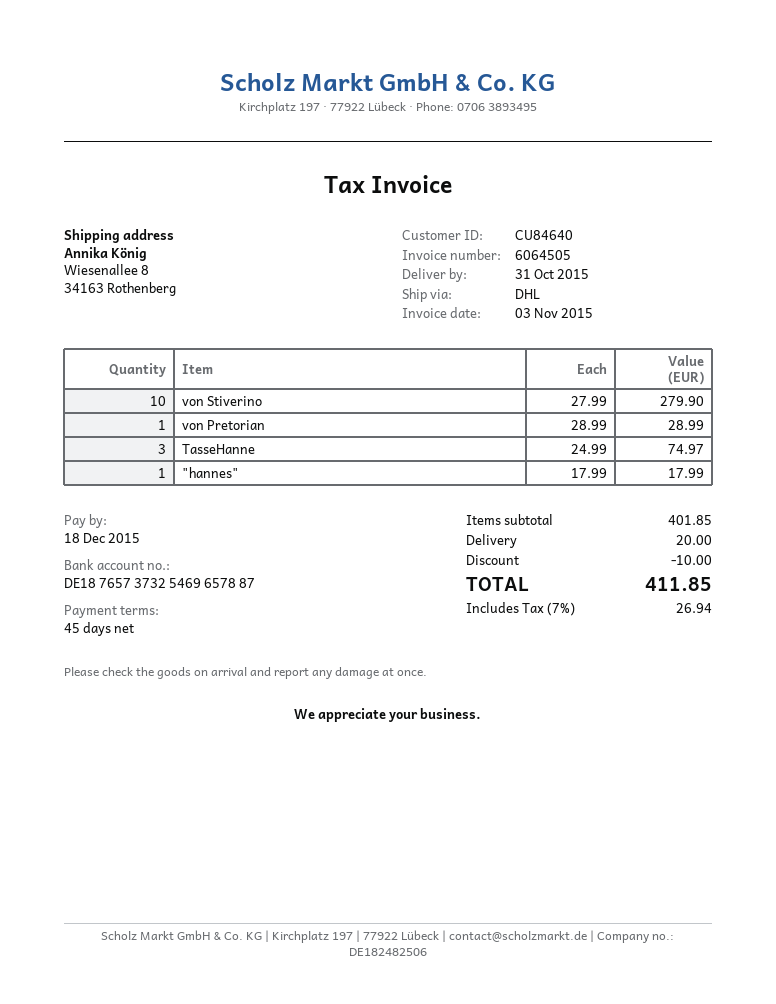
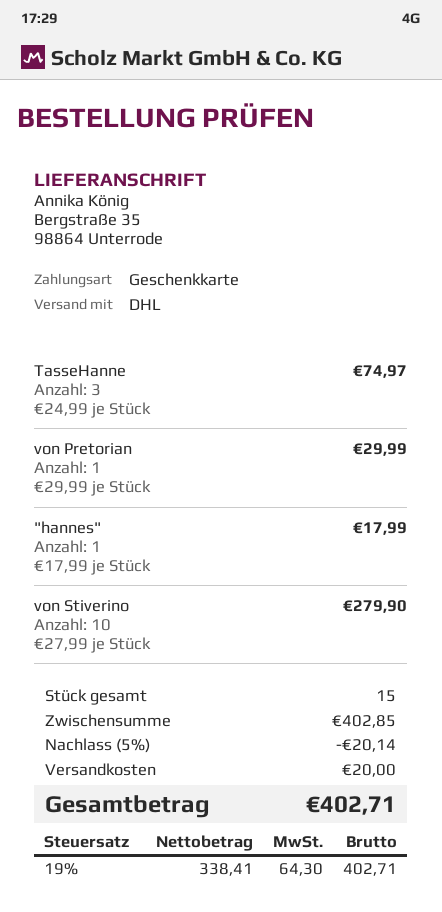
ship to: Wiesenallee 8, 34163 Rothenberg -> Bergstraße 35, 98864 Unterrode
von Pretorian: 1 x 28.99 = 28.99 -> 1 x 29.99 = 29.99
subtotal: 401.85 -> 402.85
discount: 10.00 -> 20.14
tax: 7% = 26.94 -> 19% = 64.30
total: 411.85 -> 402.71

